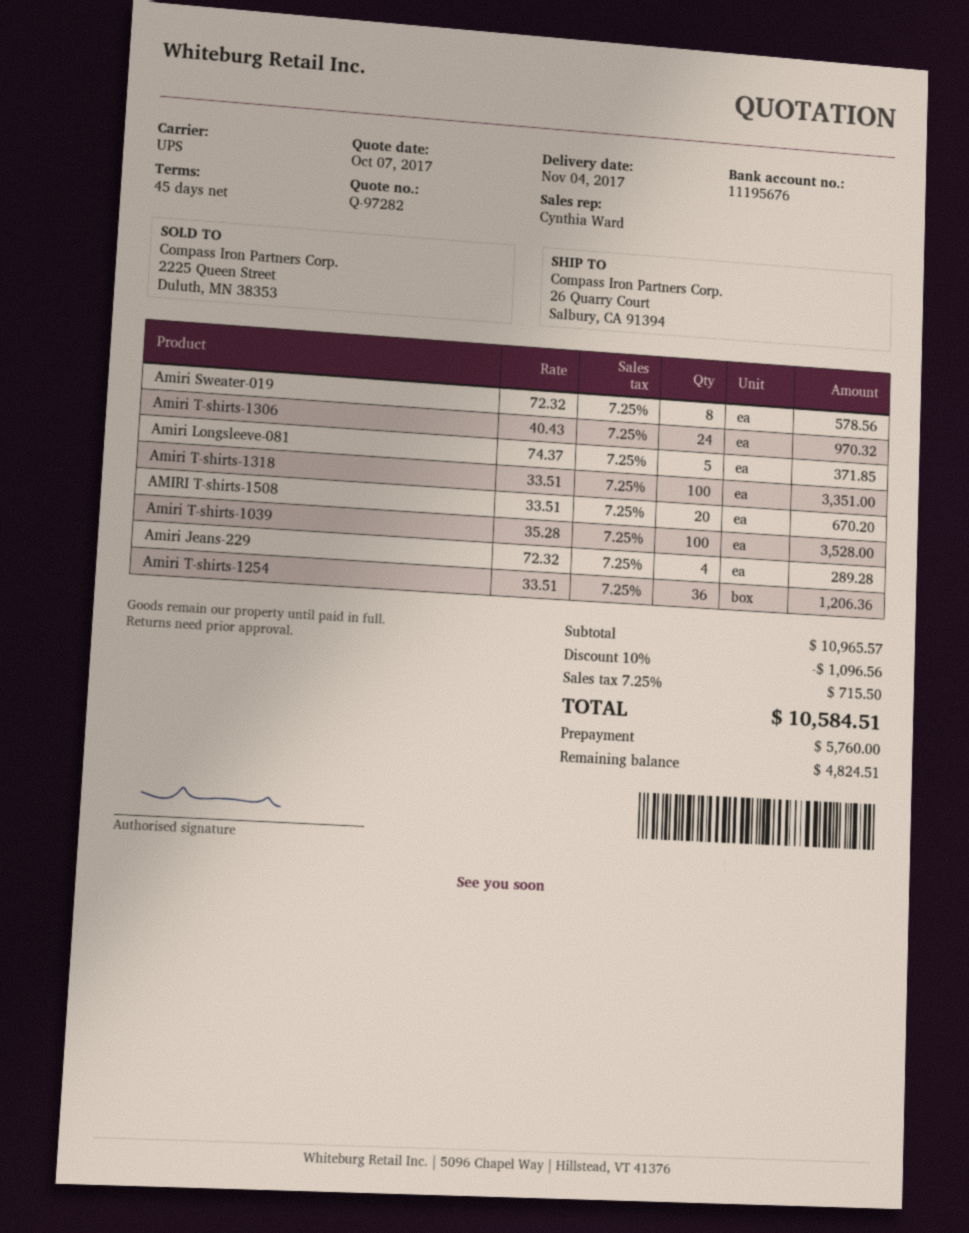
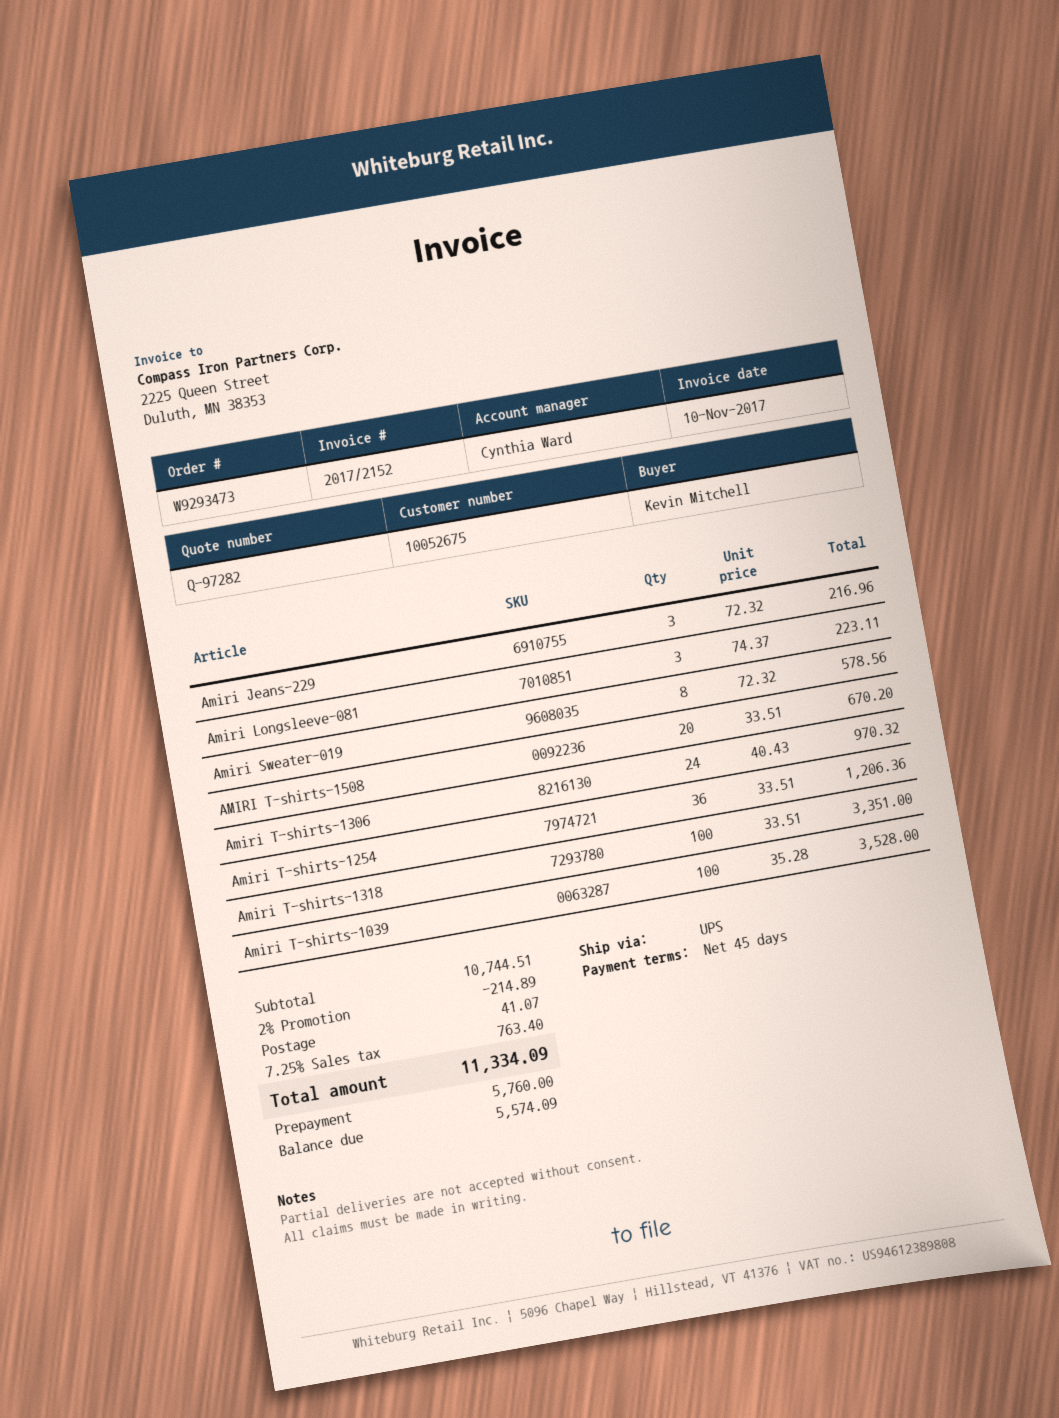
Amiri Longsleeve-081: 5 x 74.37 = 371.85 -> 3 x 74.37 = 223.11
Amiri Jeans-229: 4 x 72.32 = 289.28 -> 3 x 72.32 = 216.96
subtotal: 10965.57 -> 10744.51
discount: 10% = 1096.56 -> 2% = 214.89
shipping: none -> 41.07
tax: 7.25% = 715.50 -> 7.25% = 763.40
total: 10584.51 -> 11334.09
balance: 4824.51 -> 5574.09

